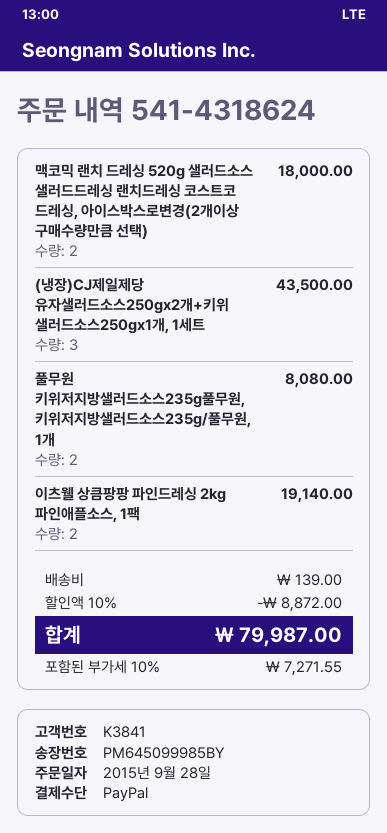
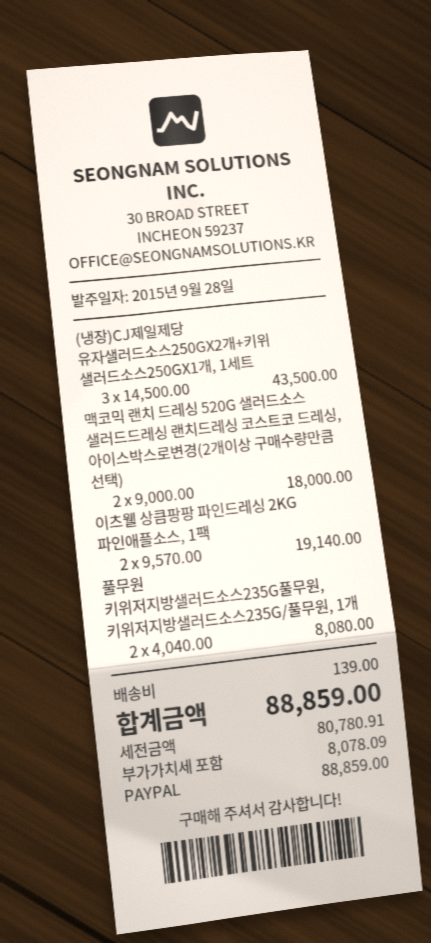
discount: 10% = 8872.00 -> none
tax: 7271.55 -> 8078.09
total: 79987.00 -> 88859.00

